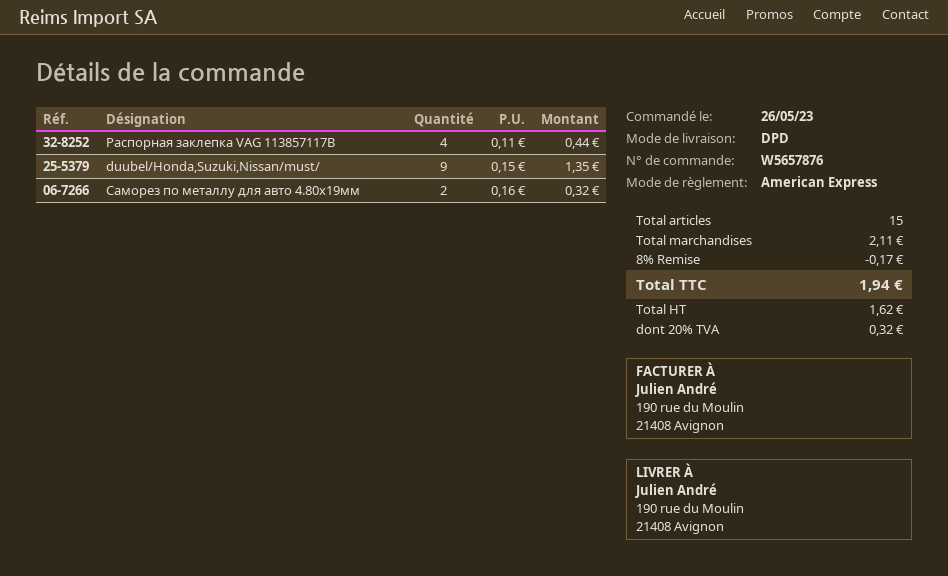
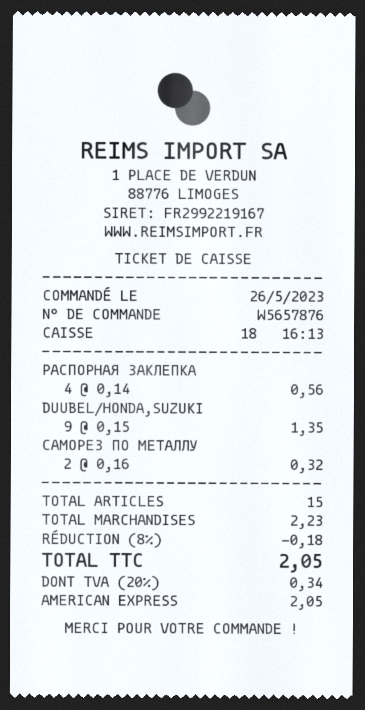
Распорная заклепка VAG 113857117B: 4 x 0.11 = 0.44 -> 4 x 0.14 = 0.56
subtotal: 2.11 -> 2.23
discount: 8% = 0.17 -> 8% = 0.18
tax: 20% = 0.32 -> 20% = 0.34
total: 1.94 -> 2.05

